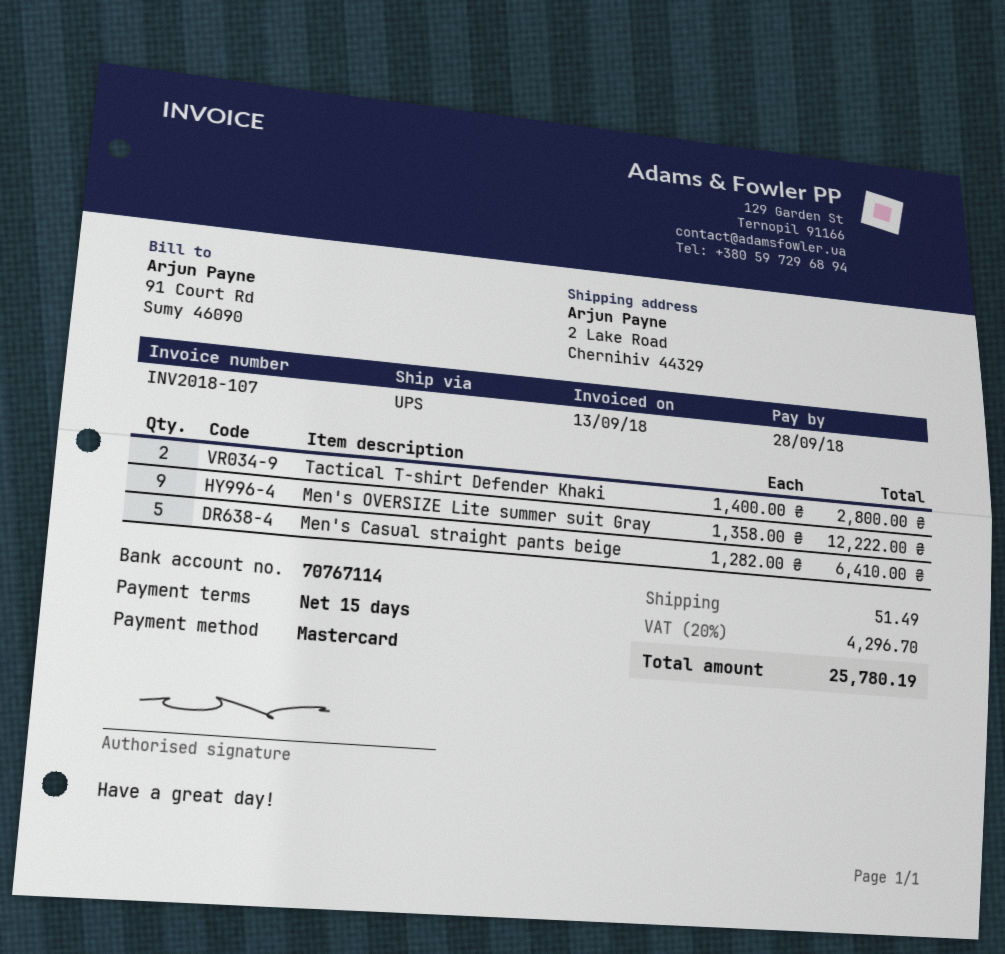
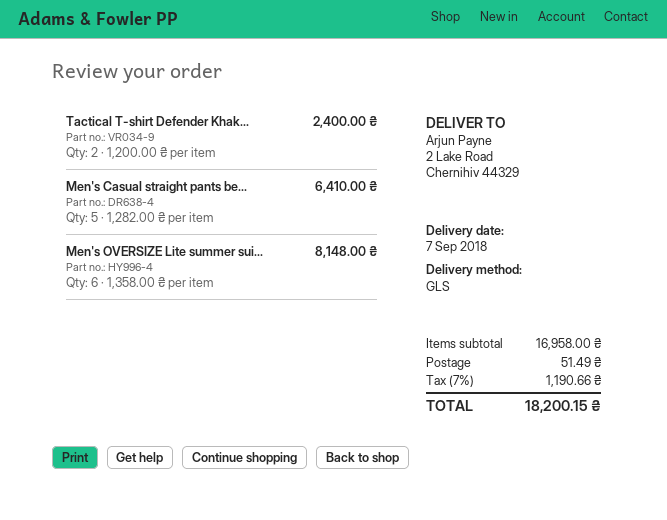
shipping method: UPS -> GLS
Tactical T-shirt Defender Khaki: 2 x 1400.00 = 2800.00 -> 2 x 1200.00 = 2400.00
Men's OVERSIZE Lite summer suit Gray: 9 x 1358.00 = 12222.00 -> 6 x 1358.00 = 8148.00
tax: 20% = 4296.70 -> 7% = 1190.66
total: 25780.19 -> 18200.15

